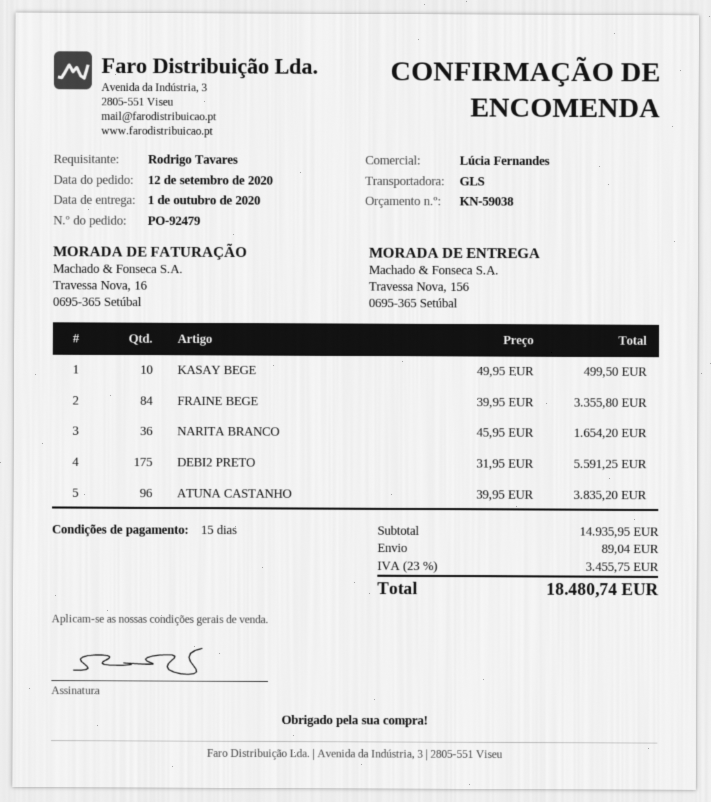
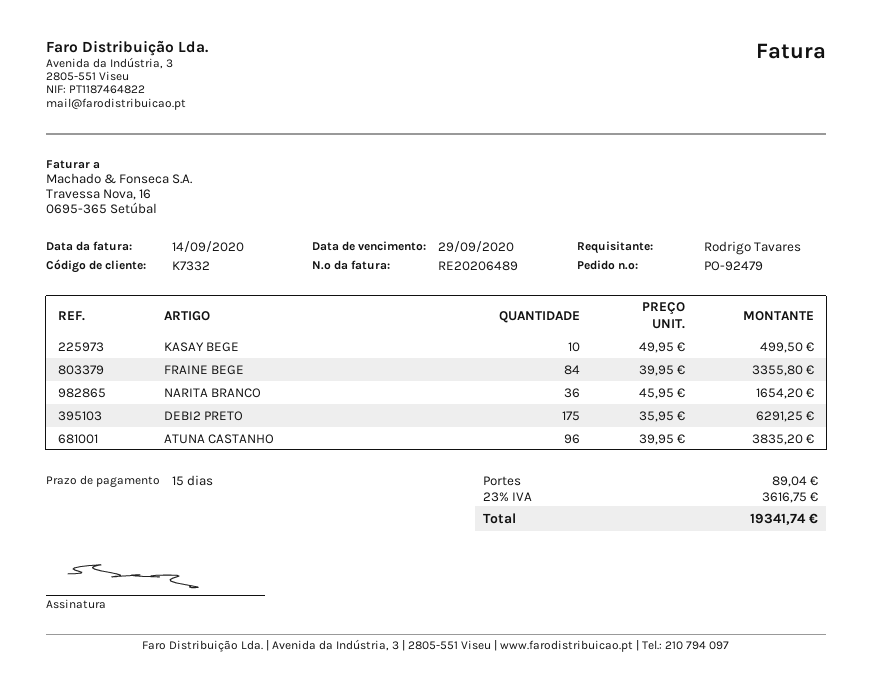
DEBI2 PRETO: 175 x 31.95 = 5591.25 -> 175 x 35.95 = 6291.25
tax: 23% = 3455.75 -> 23% = 3616.75
total: 18480.74 -> 19341.74

